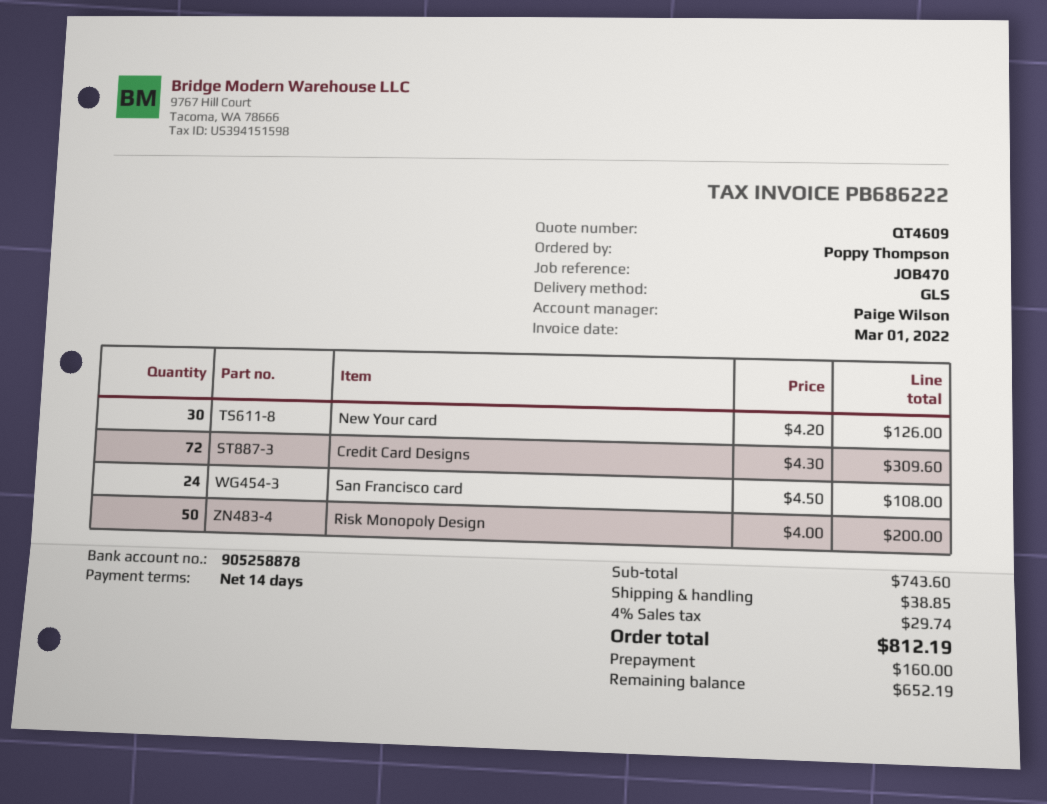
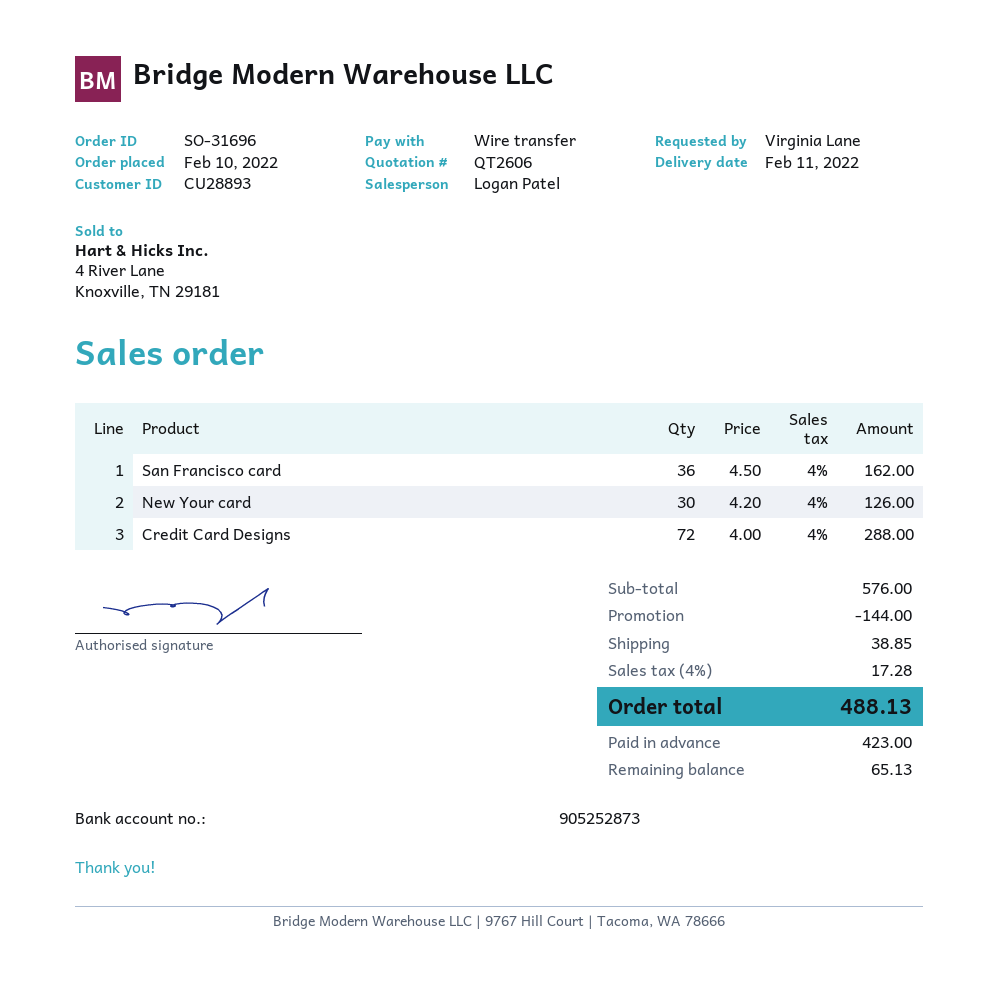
quote number: QT4609 -> QT2606
ordered by: Poppy Thompson -> Virginia Lane
sales rep: Paige Wilson -> Logan Patel
bank account: 905258878 -> 905252873
Credit Card Designs: 72 x 4.30 = 309.60 -> 72 x 4.00 = 288.00
San Francisco card: 24 x 4.50 = 108.00 -> 36 x 4.50 = 162.00
Risk Monopoly Design: 50 x 4.00 = 200.00 -> none
subtotal: 743.60 -> 576.00
discount: none -> 144.00
tax: 4% = 29.74 -> 4% = 17.28
total: 812.19 -> 488.13
deposit: 160.00 -> 423.00
balance: 652.19 -> 65.13

